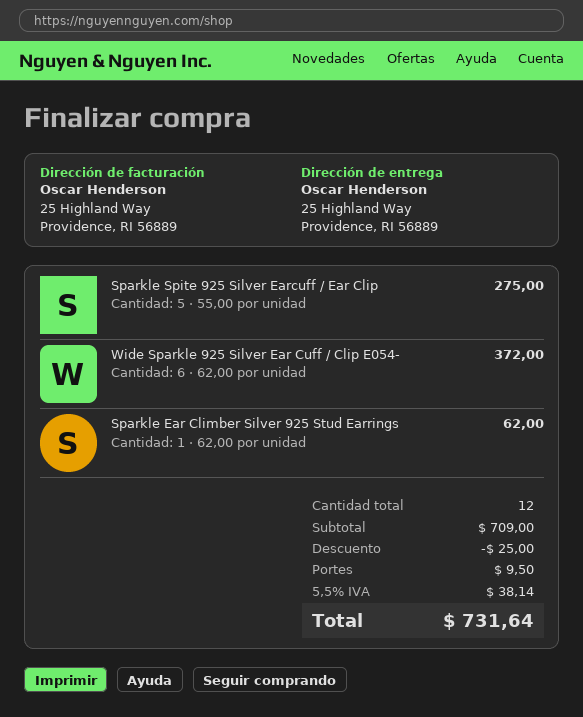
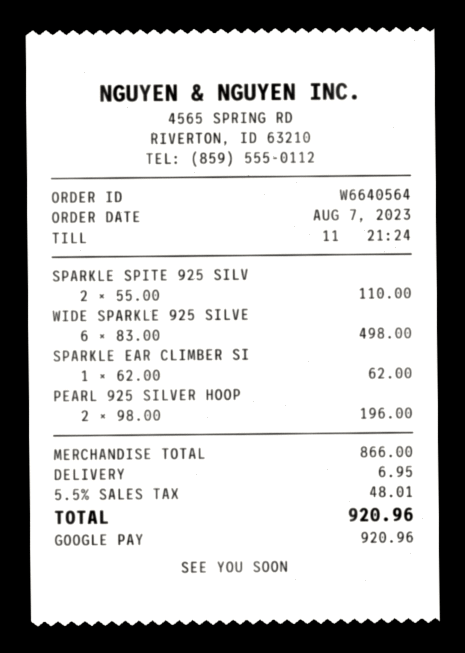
Sparkle Spite 925 Silver Earcuff / Ear Clip: 5 x 55.00 = 275.00 -> 2 x 55.00 = 110.00
Wide Sparkle 925 Silver Ear Cuff / Clip E054-: 6 x 62.00 = 372.00 -> 6 x 83.00 = 498.00
PEARL 925 SILVER HOOP: none -> 2 x 98.00 = 196.00
subtotal: 709.00 -> 866.00
discount: 25.00 -> none
shipping: 9.50 -> 6.95
tax: 5.5% = 38.14 -> 5.5% = 48.01
total: 731.64 -> 920.96

